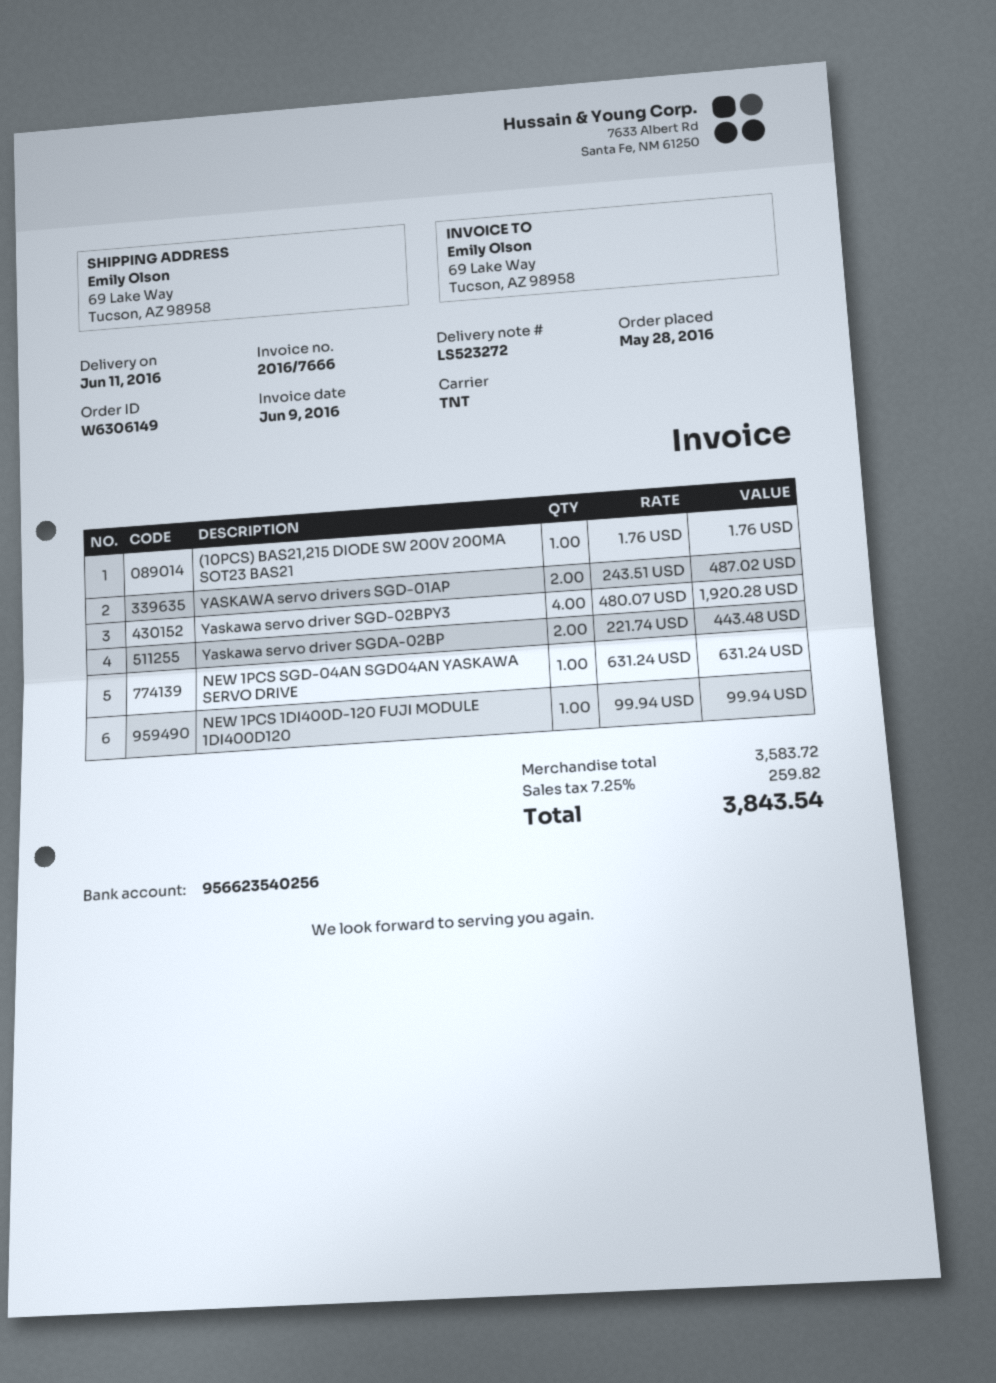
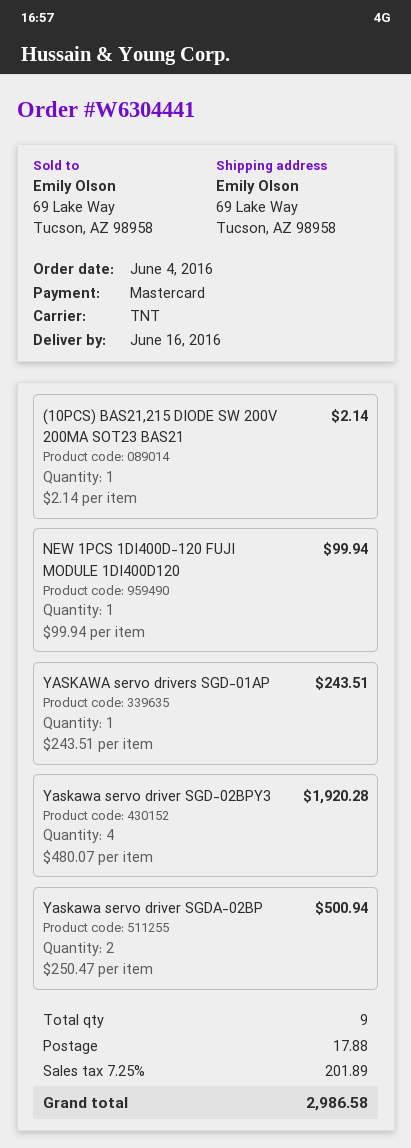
order number: W6306149 -> W6304441
order date: 2016-05-28 -> 2016-06-04
delivery date: 2016-06-11 -> 2016-06-16
(10PCS) BAS21,215 DIODE SW 200V 200MA SOT23 BAS21: 1 x 1.76 = 1.76 -> 1 x 2.14 = 2.14
YASKAWA servo drivers SGD-01AP: 2 x 243.51 = 487.02 -> 1 x 243.51 = 243.51
Yaskawa servo driver SGDA-02BP: 2 x 221.74 = 443.48 -> 2 x 250.47 = 500.94
NEW 1PCS SGD-04AN SGD04AN YASKAWA SERVO DRIVE: 1 x 631.24 = 631.24 -> none
shipping: none -> 17.88
tax: 7.25% = 259.82 -> 7.25% = 201.89
total: 3843.54 -> 2986.58

